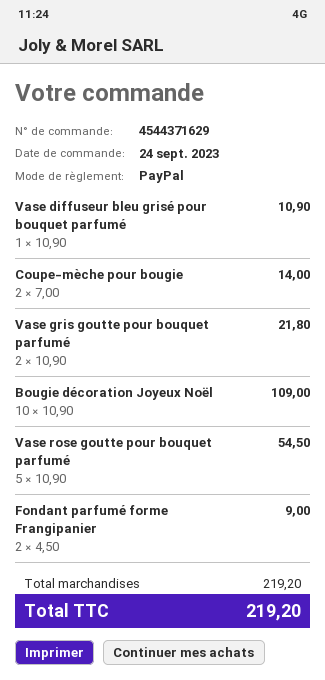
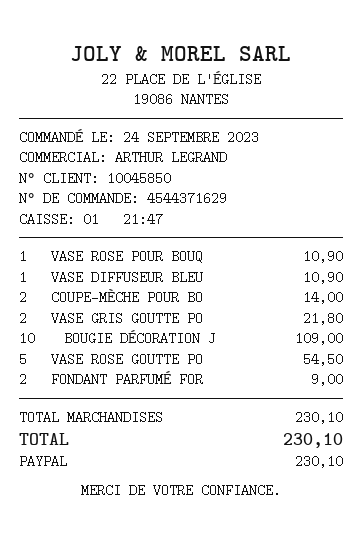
VASE ROSE POUR BOUQ: none -> 1 for 10.90
subtotal: 219.20 -> 230.10
total: 219.20 -> 230.10

